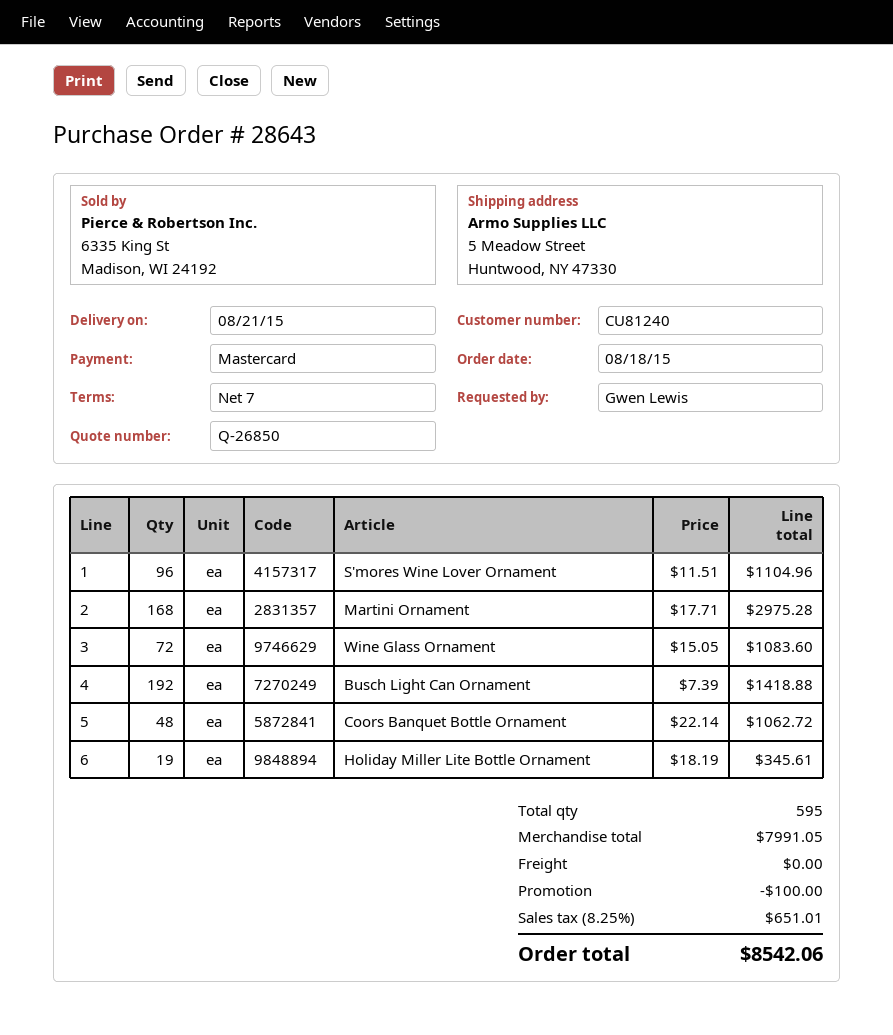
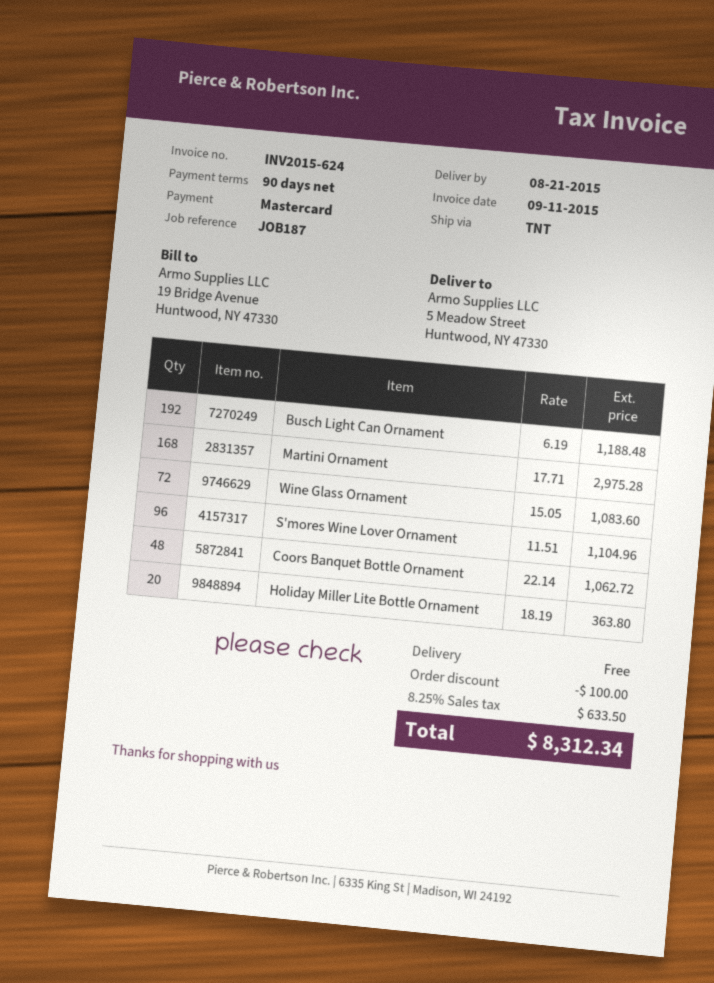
payment terms: 7 days -> 90 days
Busch Light Can Ornament: 192 x 7.39 = 1418.88 -> 192 x 6.19 = 1188.48
Holiday Miller Lite Bottle Ornament: 19 x 18.19 = 345.61 -> 20 x 18.19 = 363.80
tax: 8.25% = 651.01 -> 8.25% = 633.50
total: 8542.06 -> 8312.34

